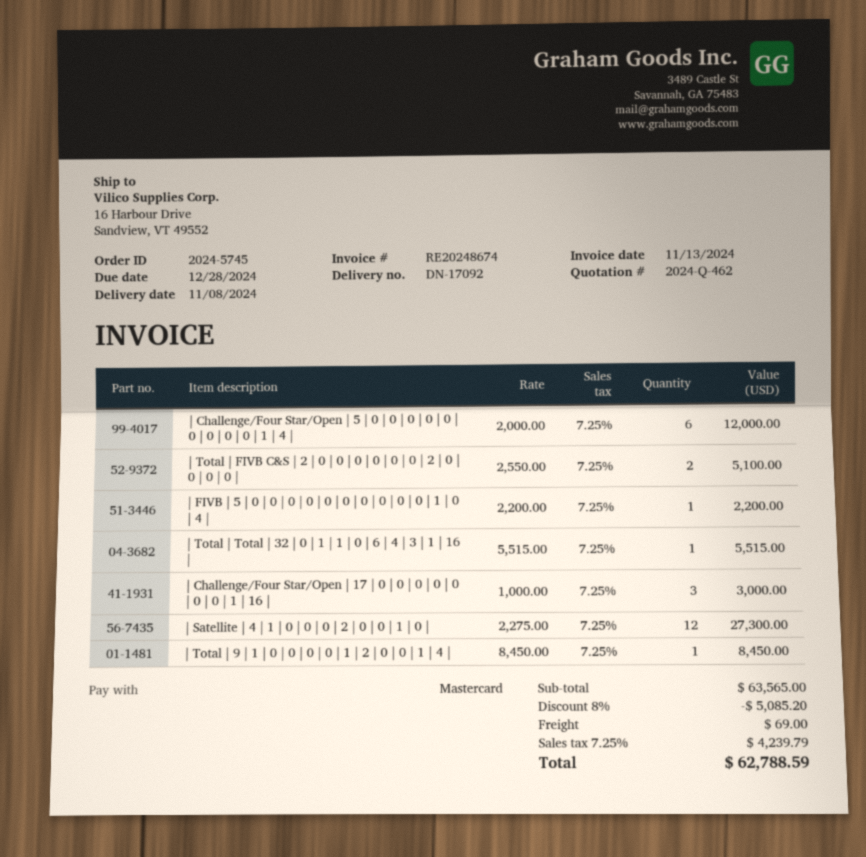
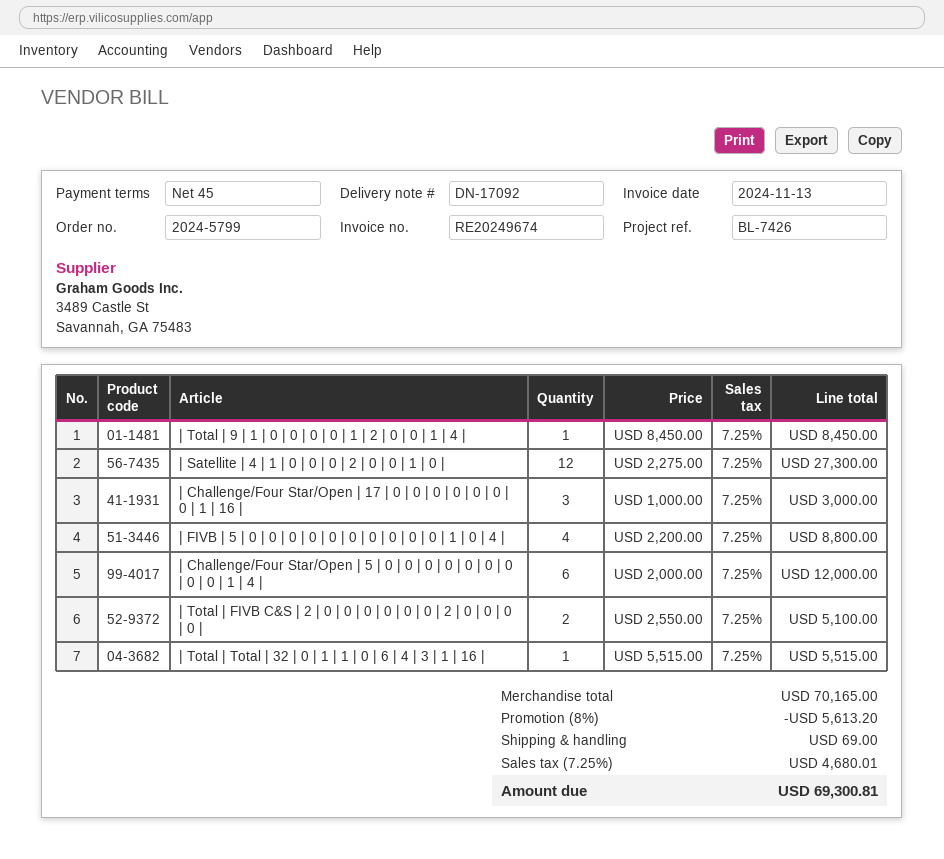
order number: 2024-5745 -> 2024-5799
invoice number: RE20248674 -> RE20249674
| FIVB | 5 | 0 | 0 | 0 | 0 | 0 | 0 | 0 | 0 | 0 | 0 | 1 | 0 | 4 |: 1 x 2200.00 = 2200.00 -> 4 x 2200.00 = 8800.00
subtotal: 63565.00 -> 70165.00
discount: 8% = 5085.20 -> 8% = 5613.20
tax: 7.25% = 4239.79 -> 7.25% = 4680.01
total: 62788.59 -> 69300.81

